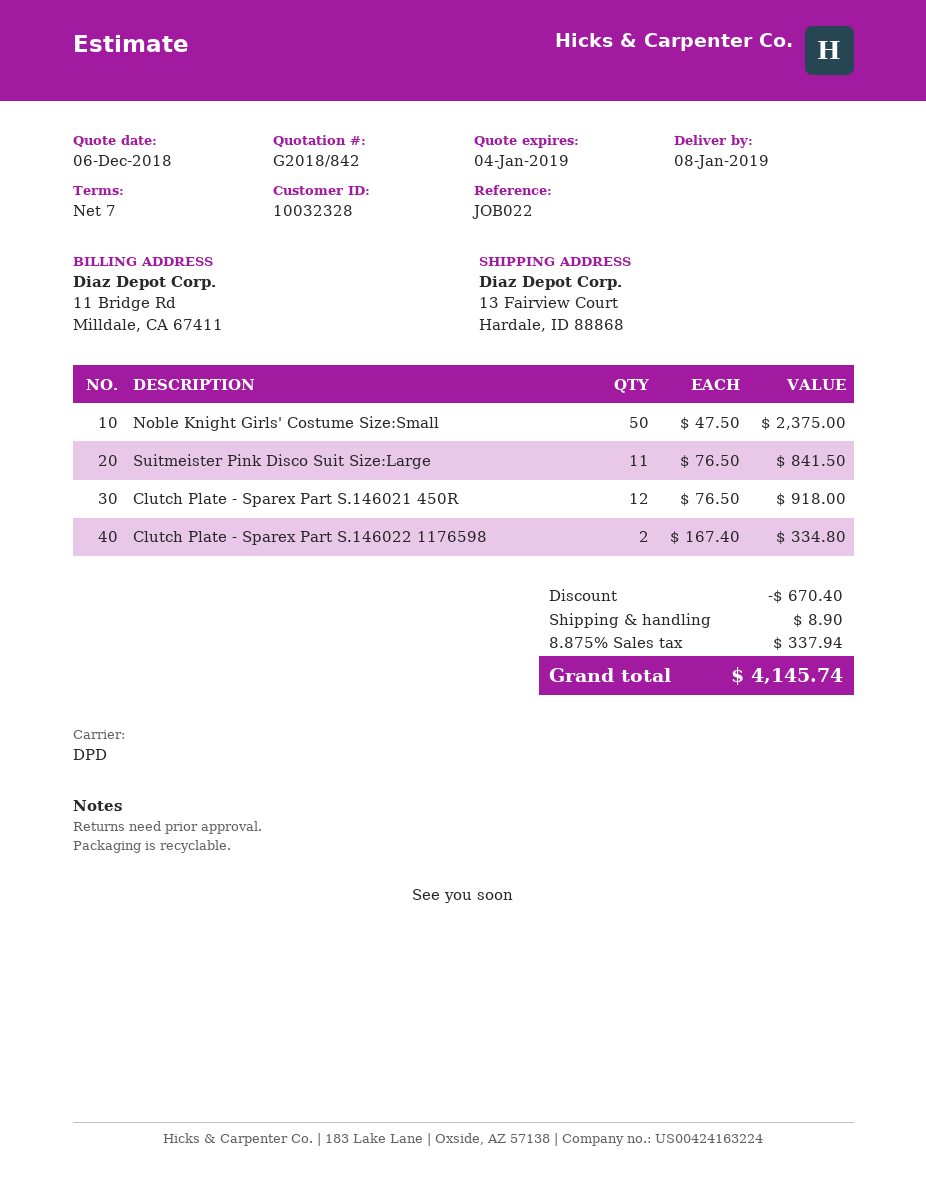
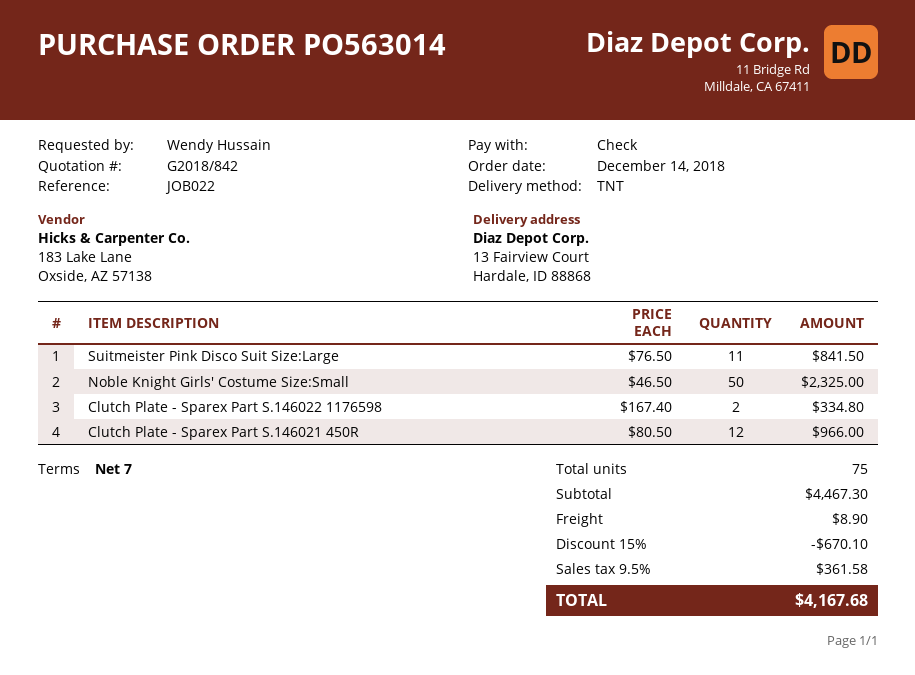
shipping method: DPD -> TNT
Noble Knight Girls' Costume Size:Small: 50 x 47.50 = 2375.00 -> 50 x 46.50 = 2325.00
Clutch Plate - Sparex Part S.146021 450R: 12 x 76.50 = 918.00 -> 12 x 80.50 = 966.00
discount: 670.40 -> 670.10
tax: 8.875% = 337.94 -> 9.5% = 361.58
total: 4145.74 -> 4167.68

